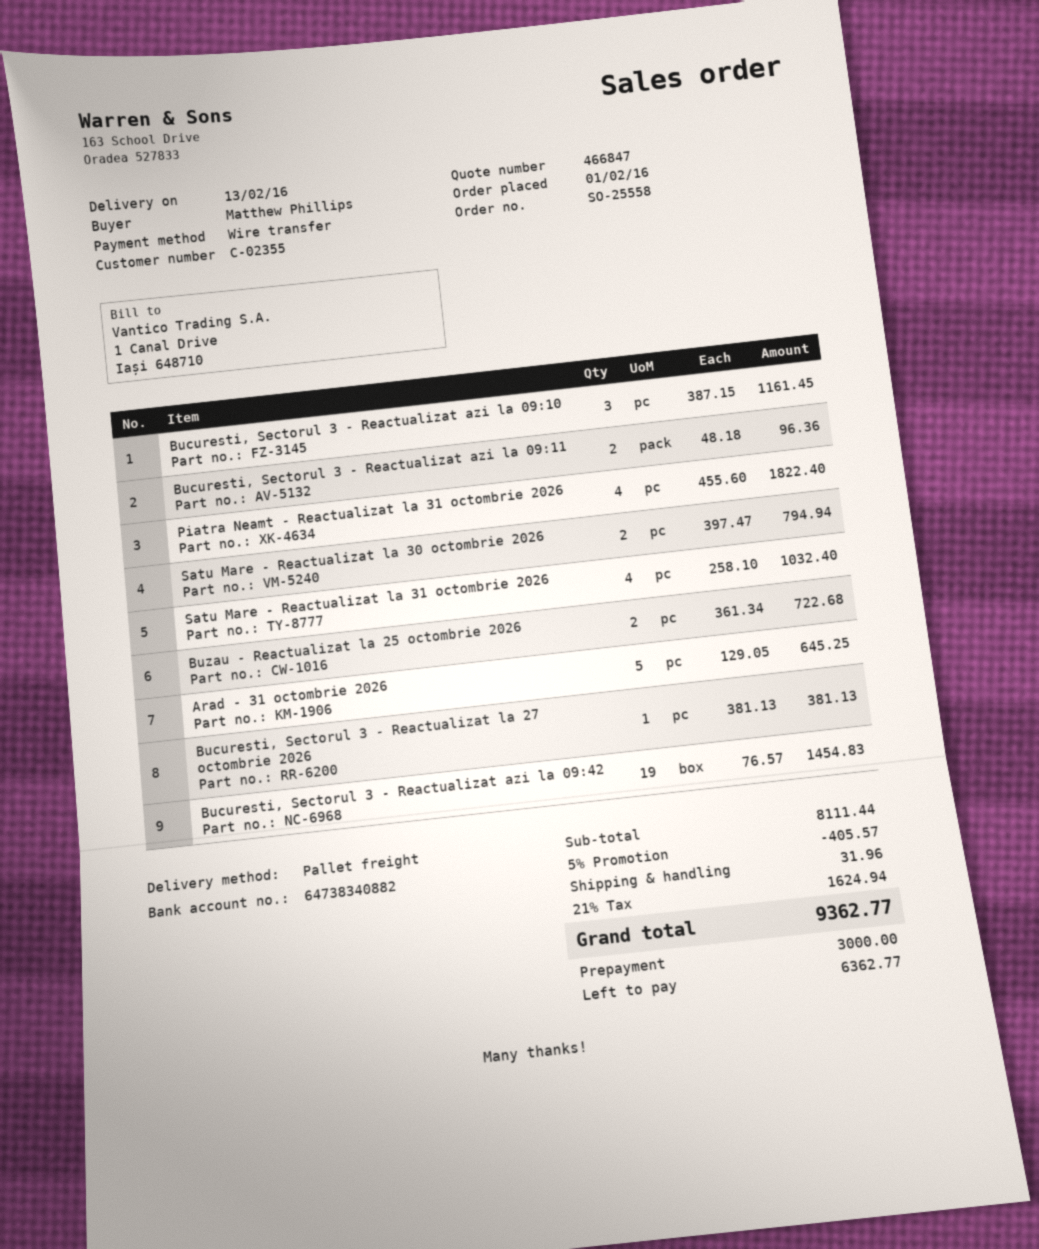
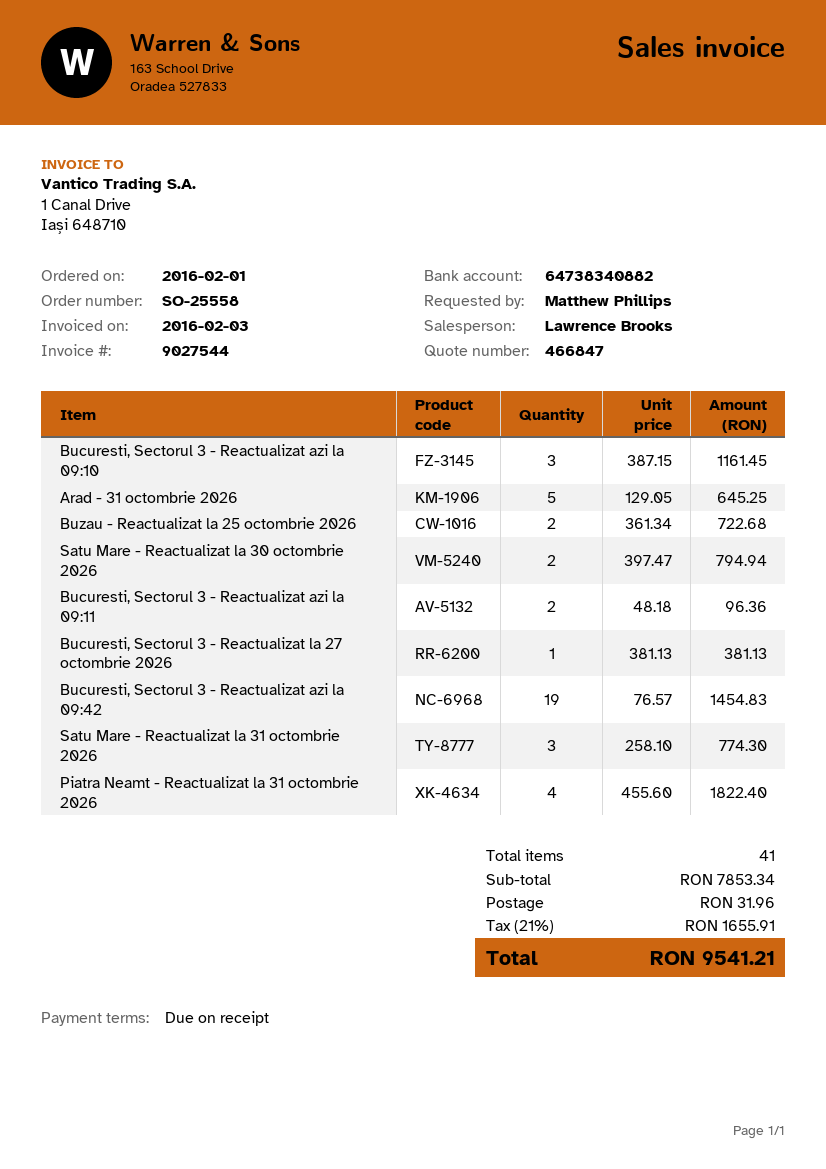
Satu Mare - Reactualizat la 31 octombrie 2026: 4 x 258.10 = 1032.40 -> 3 x 258.10 = 774.30
subtotal: 8111.44 -> 7853.34
discount: 5% = 405.57 -> none
tax: 21% = 1624.94 -> 21% = 1655.91
total: 9362.77 -> 9541.21

